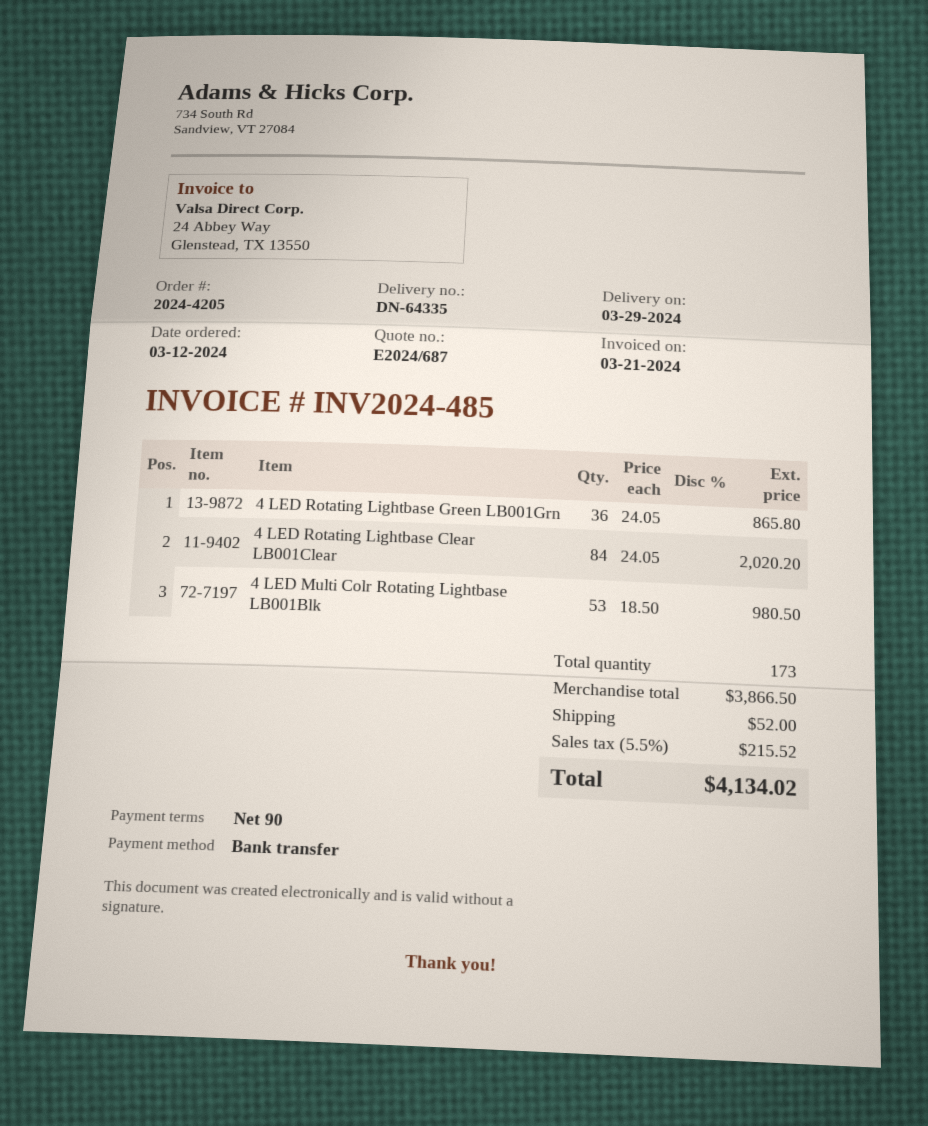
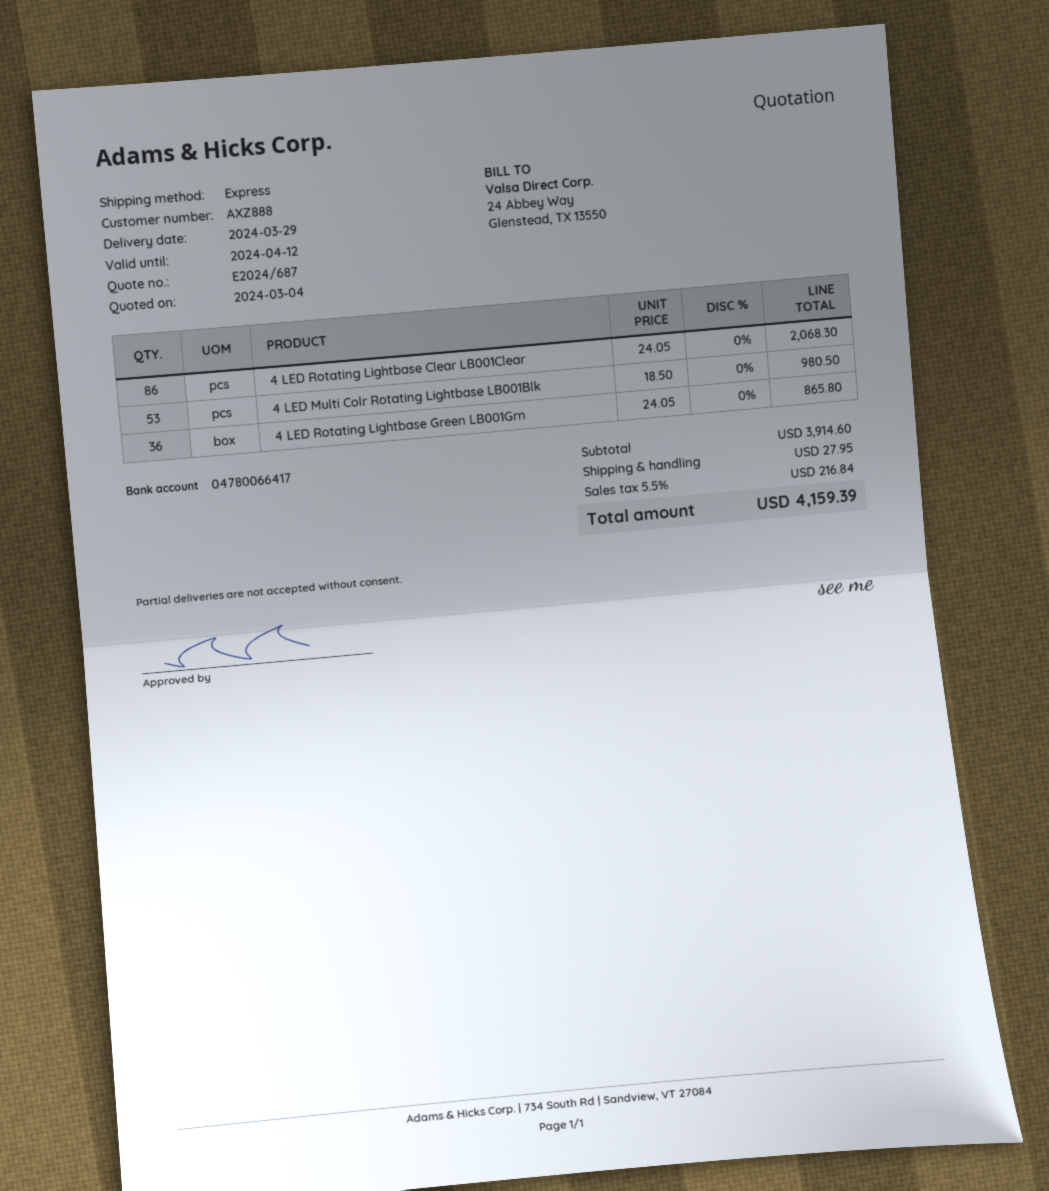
4 LED Rotating Lightbase Clear LB001Clear: 84 x 24.05 = 2020.20 -> 86 x 24.05 = 2068.30
subtotal: 3866.50 -> 3914.60
shipping: 52.00 -> 27.95
tax: 5.5% = 215.52 -> 5.5% = 216.84
total: 4134.02 -> 4159.39

